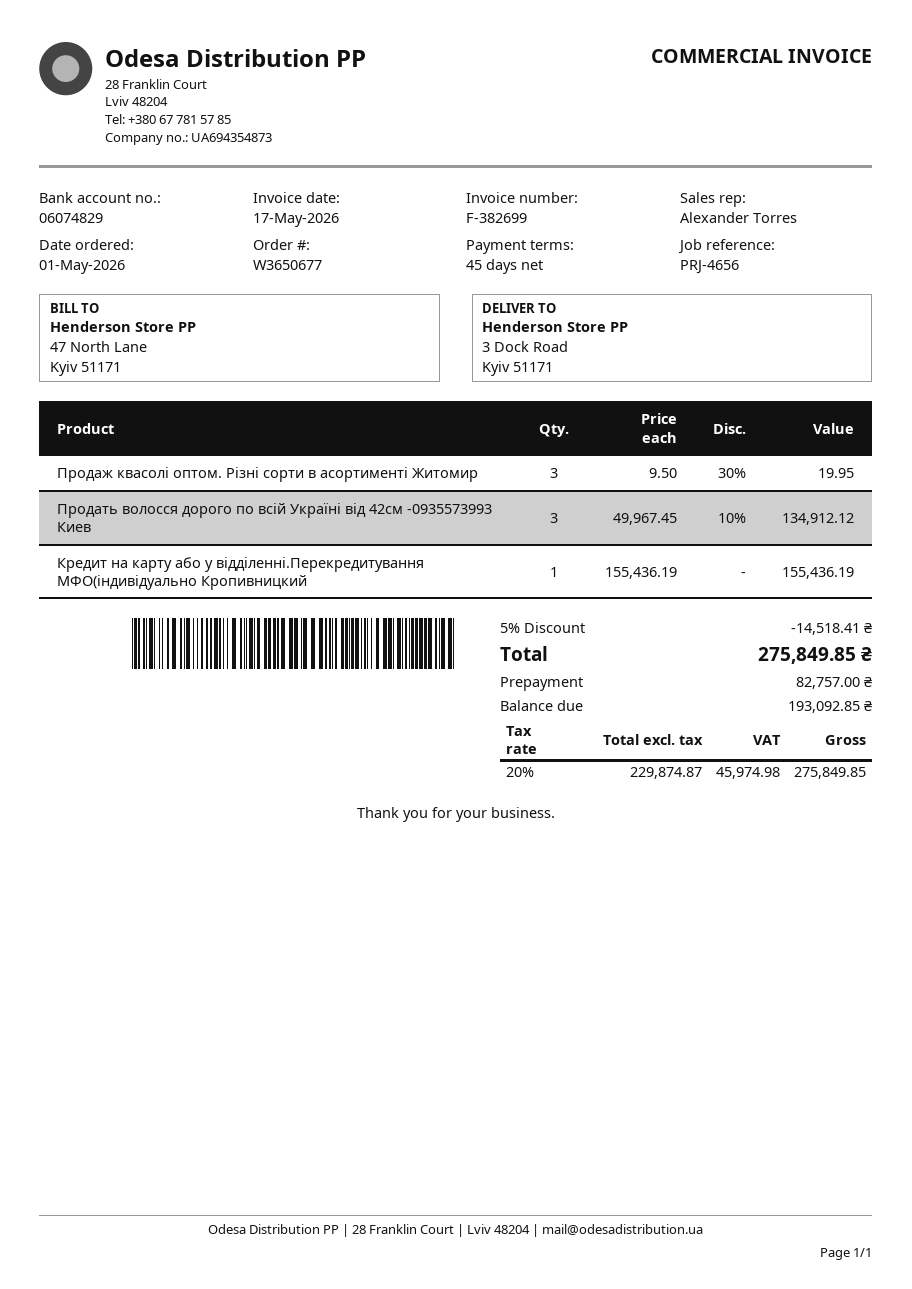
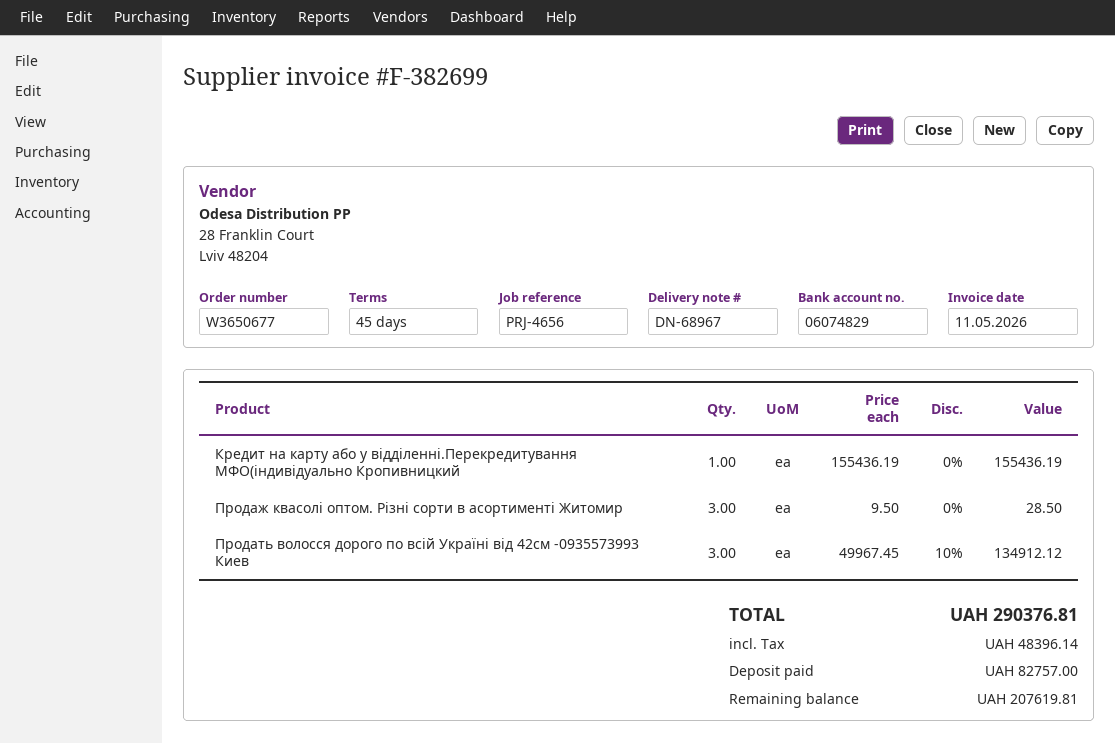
invoice date: 2026-05-17 -> 2026-05-11
Продаж квасолі оптом. Різні сорти в асортименті Житомир: 3 x 9.50 - 30% = 19.95 -> 3 x 9.50 = 28.50
discount: 5% = 14518.41 -> none
tax: 45974.98 -> 48396.14
total: 275849.85 -> 290376.81
balance: 193092.85 -> 207619.81

